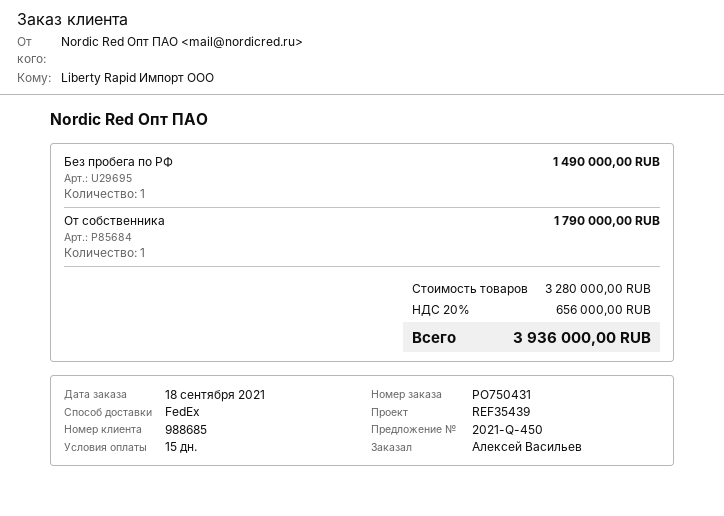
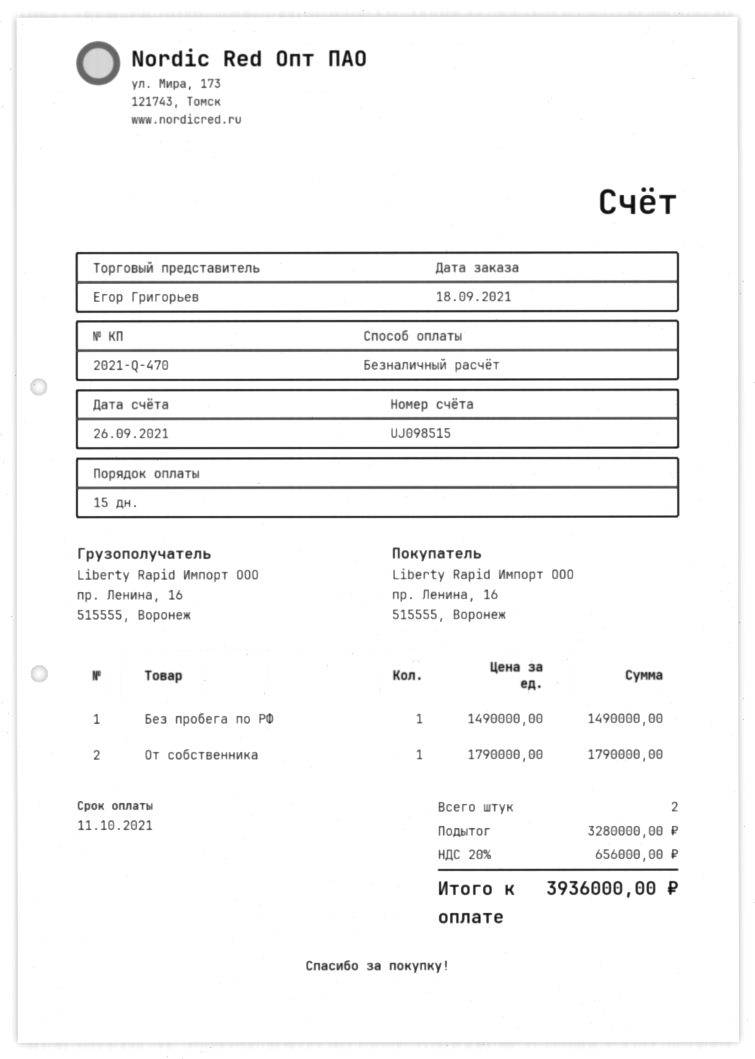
quote number: 2021-Q-450 -> 2021-Q-470

